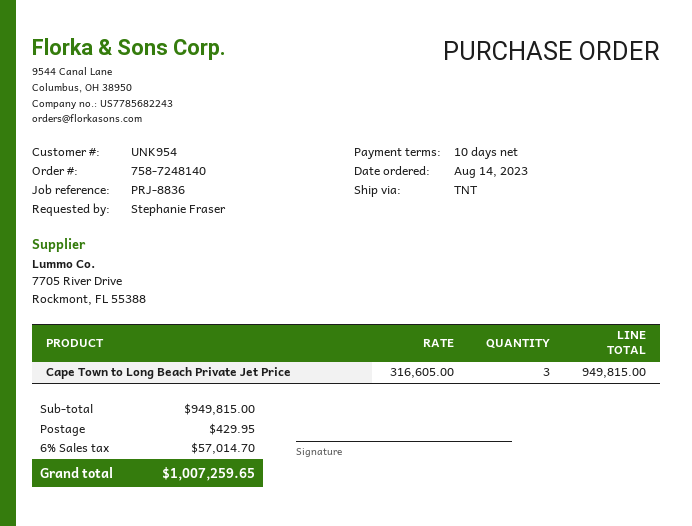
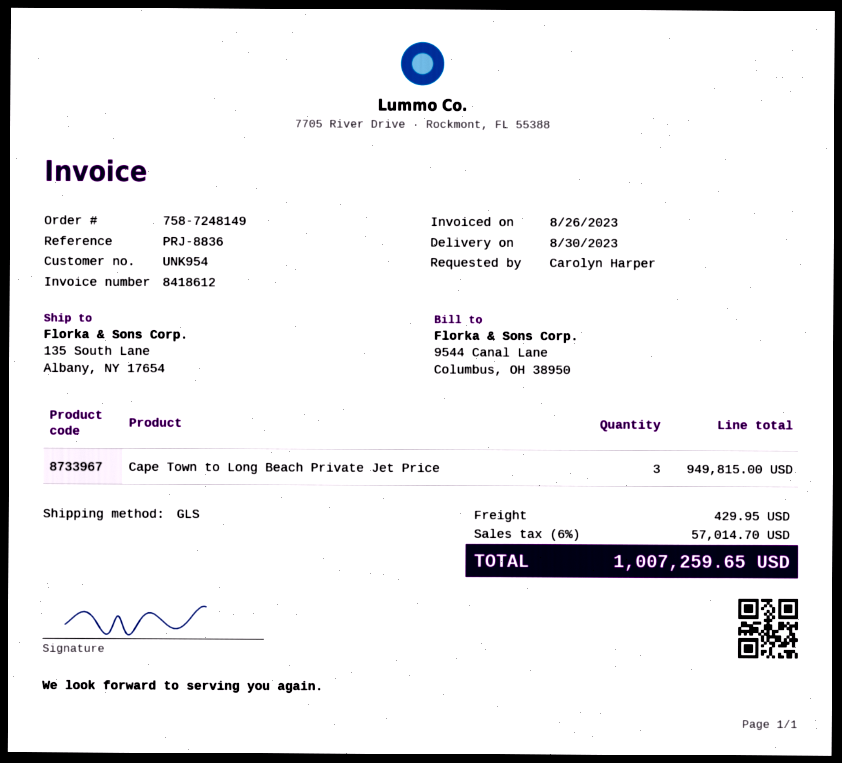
order number: 758-7248140 -> 758-7248149
ordered by: Stephanie Fraser -> Carolyn Harper
shipping method: TNT -> GLS

